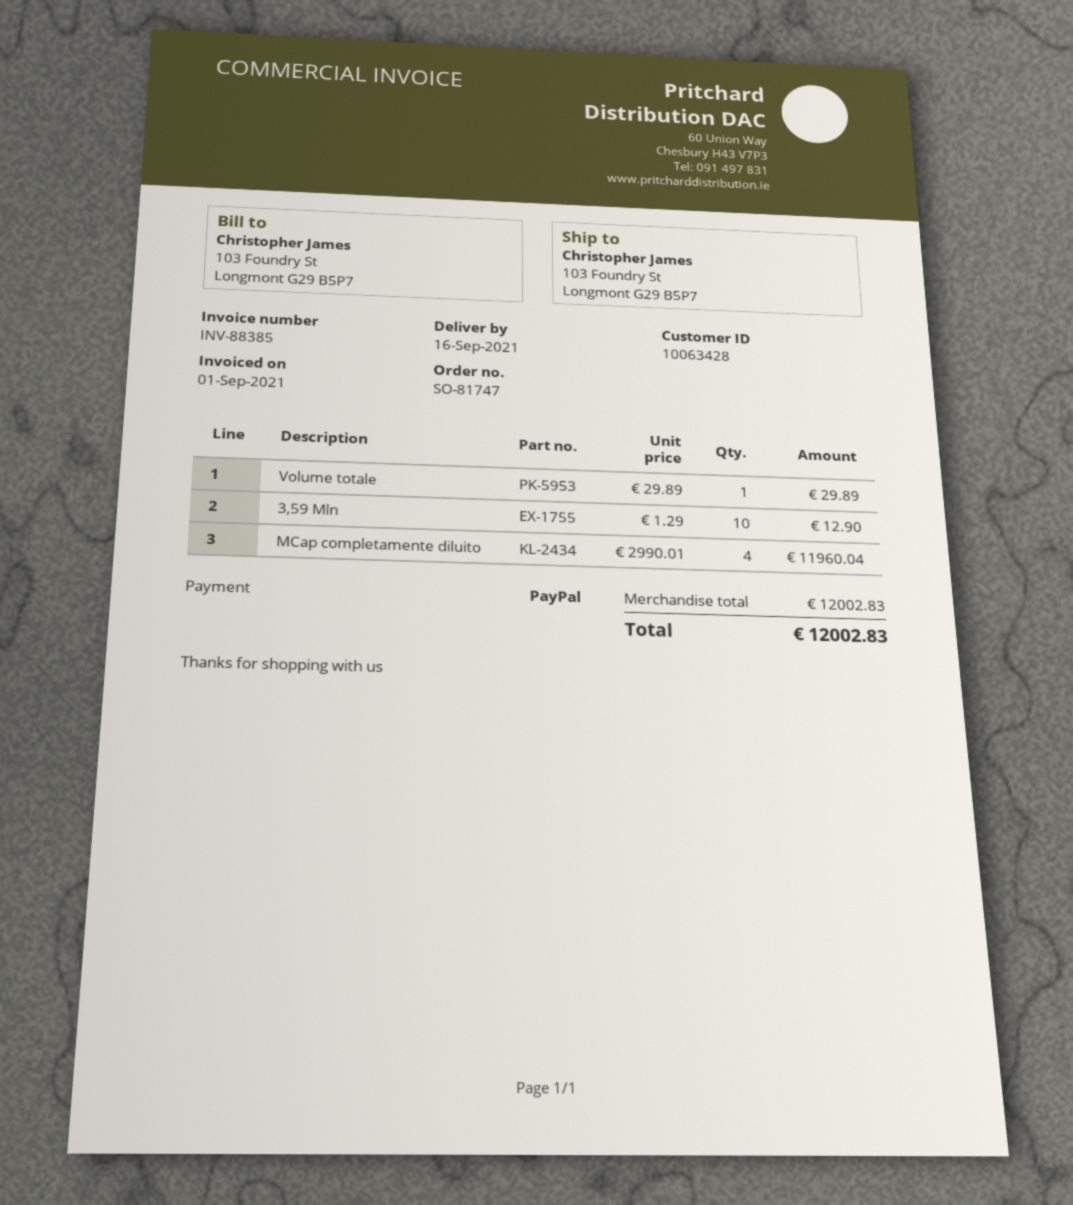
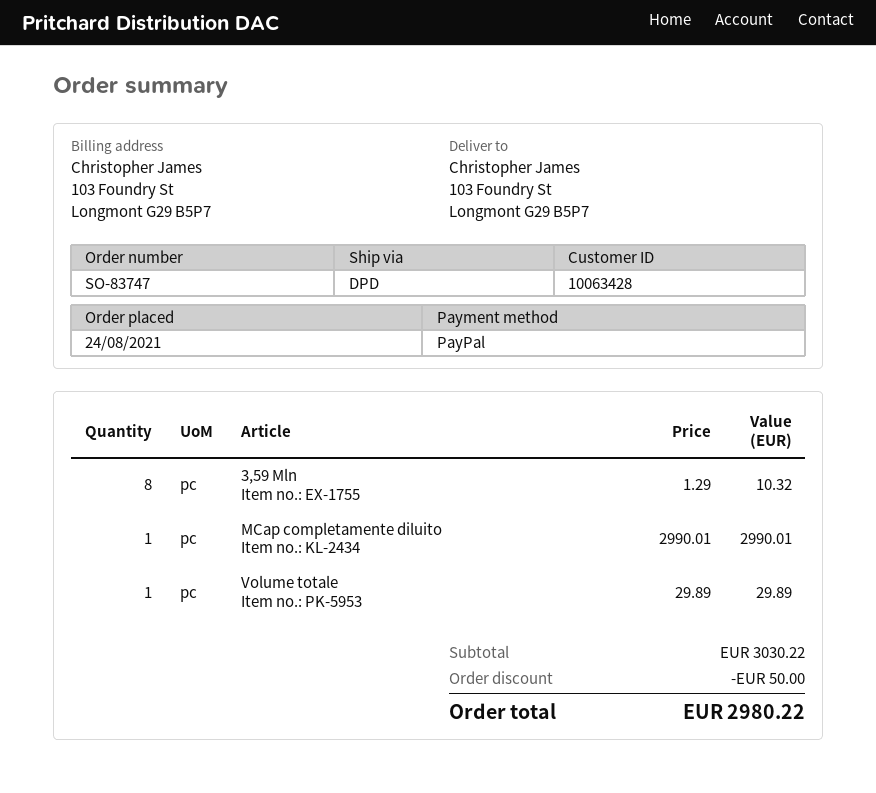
order number: SO-81747 -> SO-83747
3,59 Mln: 10 x 1.29 = 12.90 -> 8 x 1.29 = 10.32
MCap completamente diluito: 4 x 2990.01 = 11960.04 -> 1 x 2990.01 = 2990.01
subtotal: 12002.83 -> 3030.22
discount: none -> 50.00
total: 12002.83 -> 2980.22

